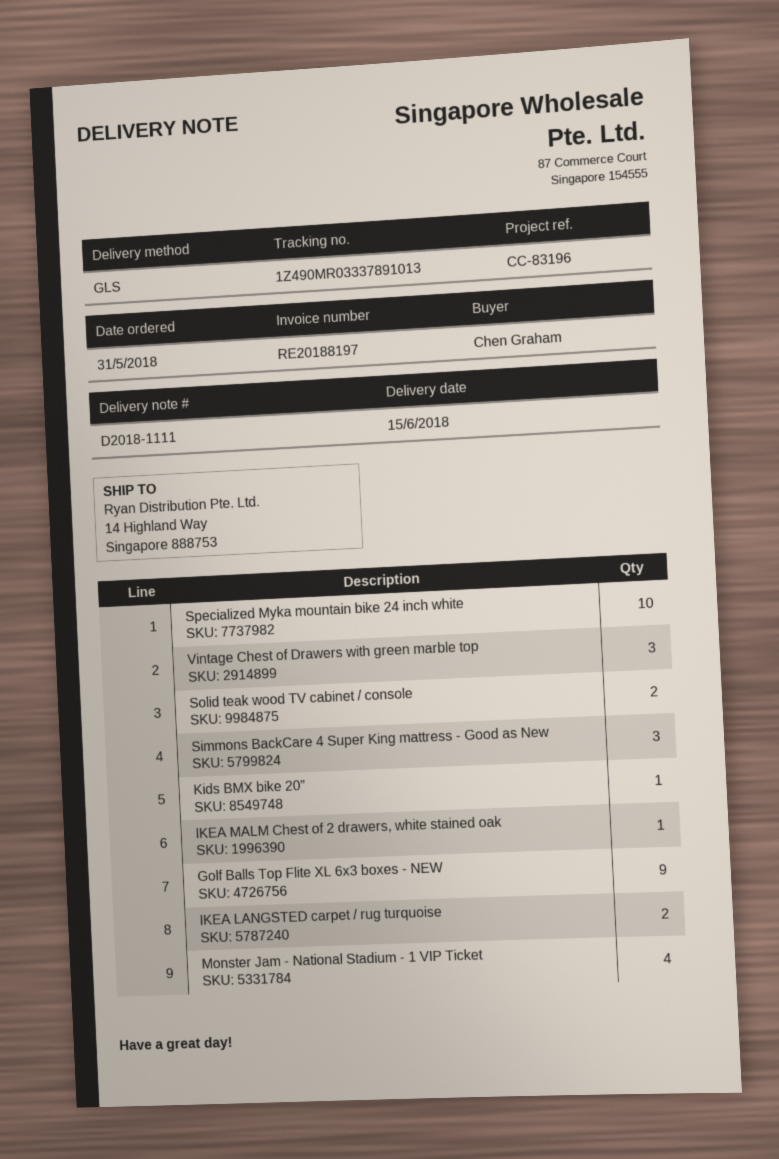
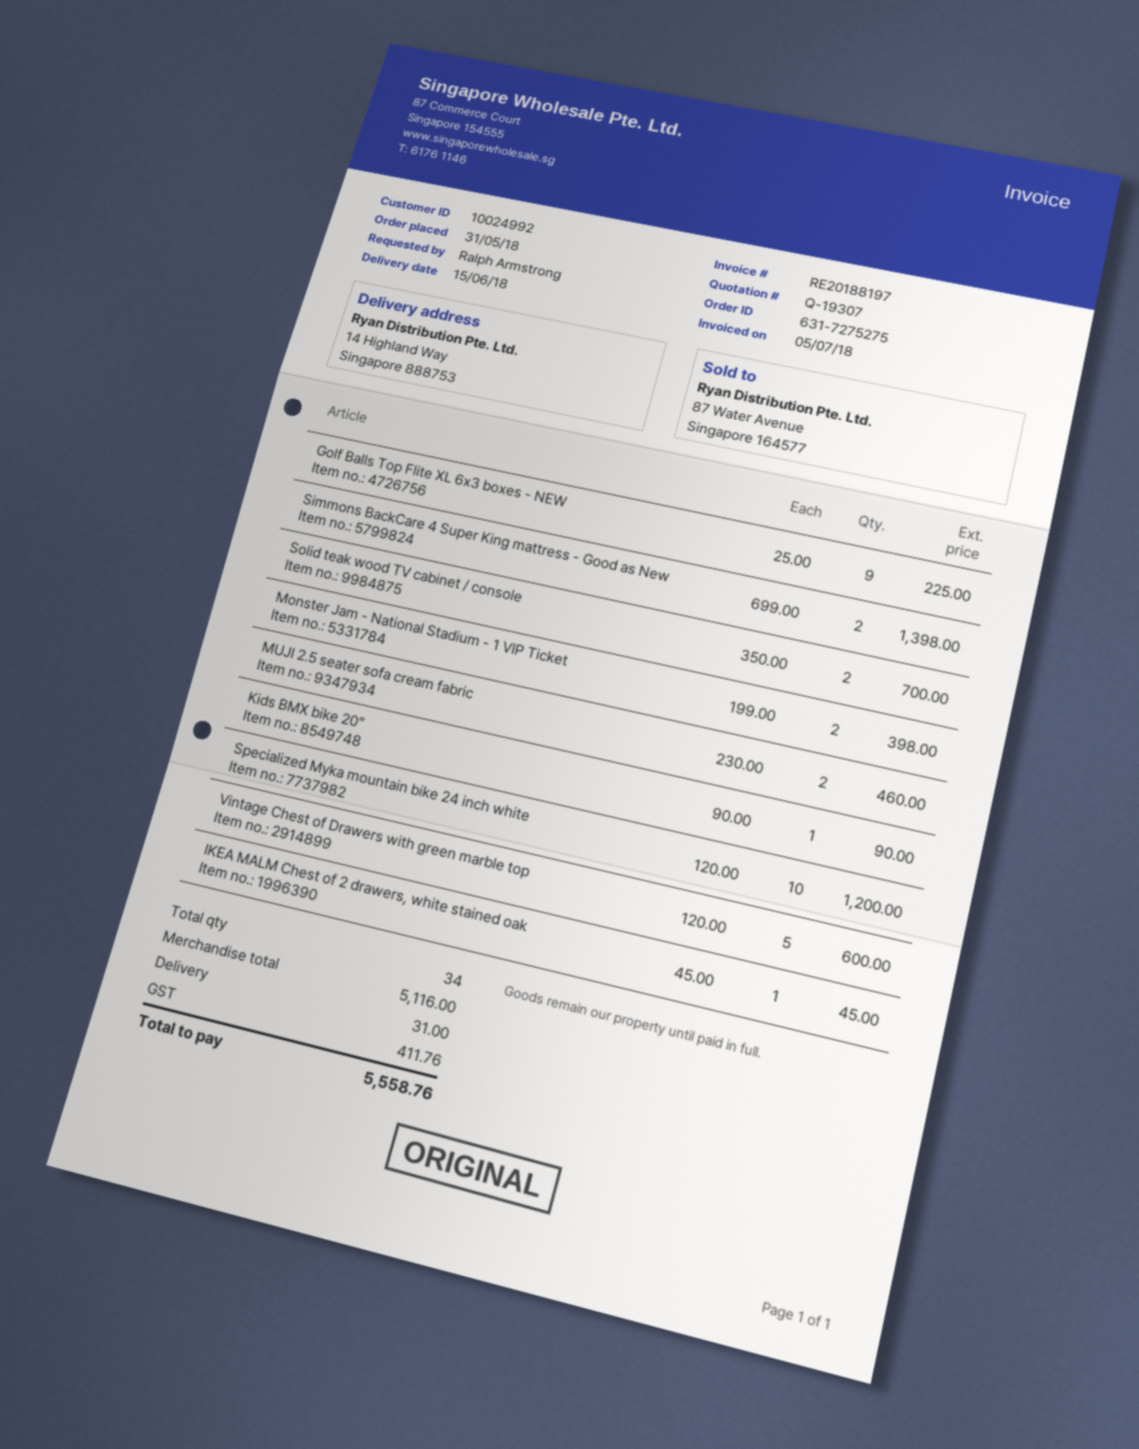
ordered by: Chen Graham -> Ralph Armstrong
Vintage Chest of Drawers with green marble top: 3 -> 5
Simmons BackCare 4 Super King mattress - Good as New: 3 -> 2
IKEA LANGSTED carpet / rug turquoise: 2 -> none
Monster Jam - National Stadium - 1 VIP Ticket: 4 -> 2
MUJI 2.5 seater sofa cream fabric: none -> 2

